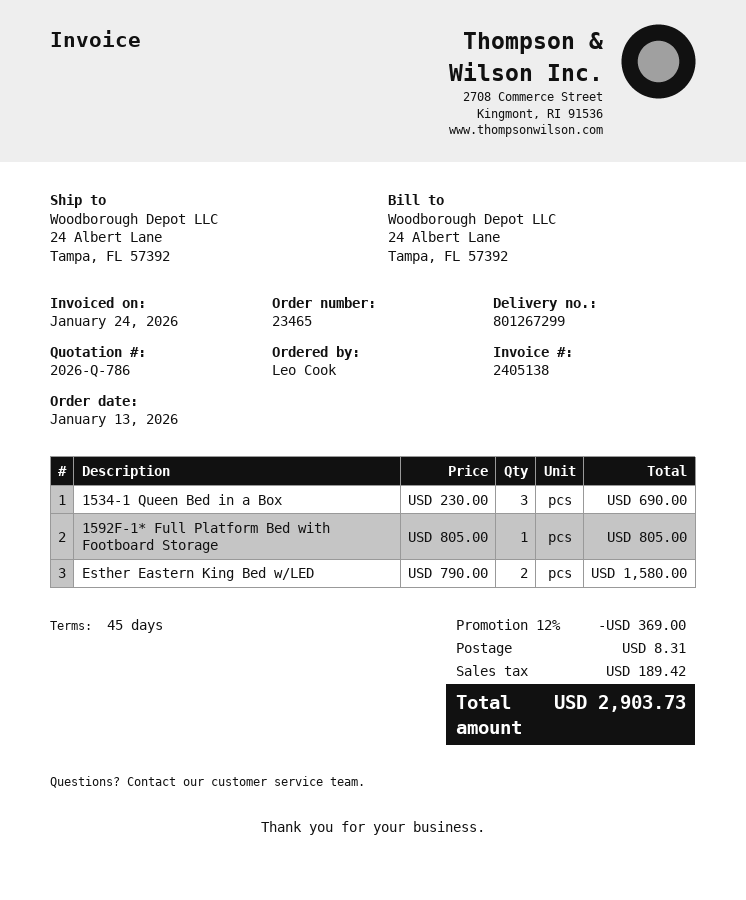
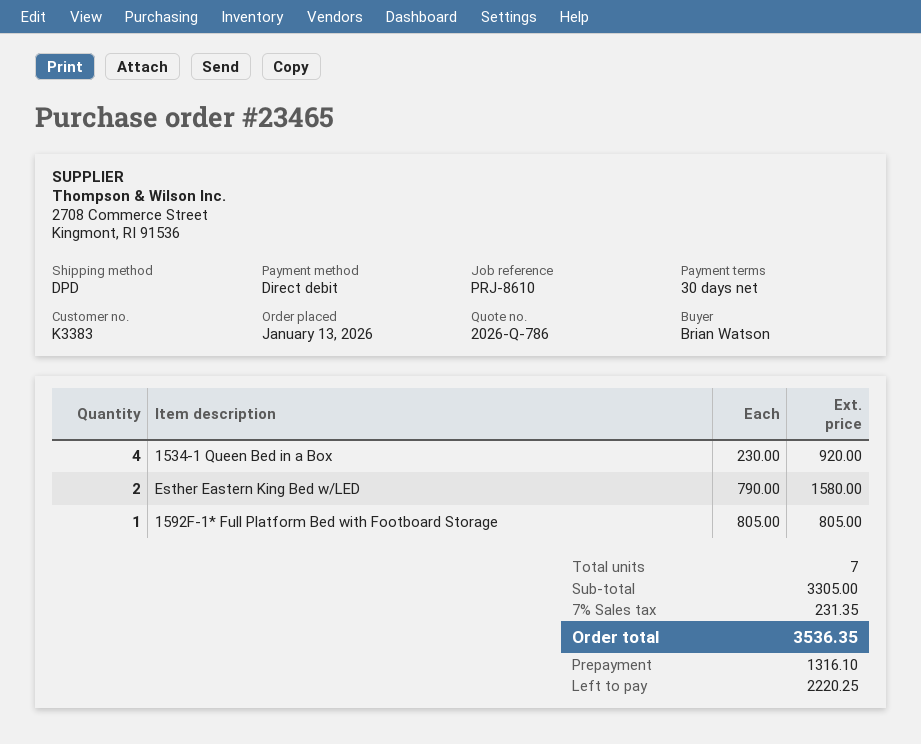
payment terms: 45 days -> 30 days
ordered by: Leo Cook -> Brian Watson
1534-1 Queen Bed in a Box: 3 x 230.00 = 690.00 -> 4 x 230.00 = 920.00
discount: 12% = 369.00 -> none
shipping: 8.31 -> none
tax: 189.42 -> 231.35
total: 2903.73 -> 3536.35

